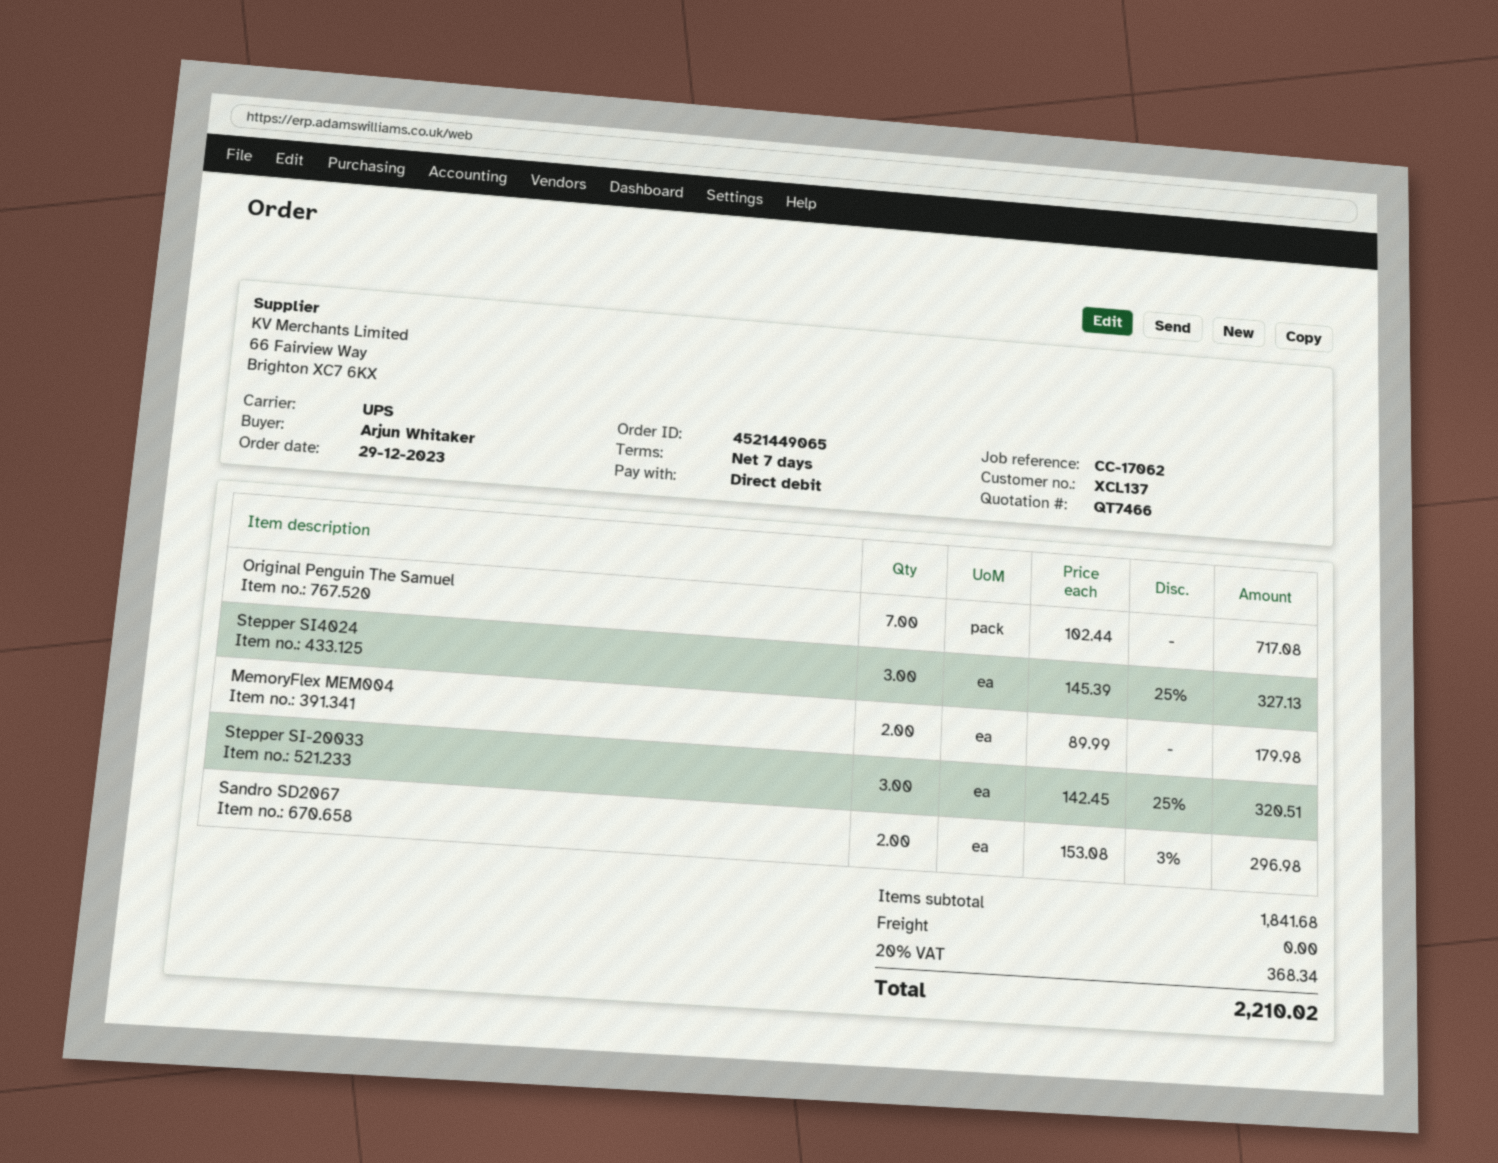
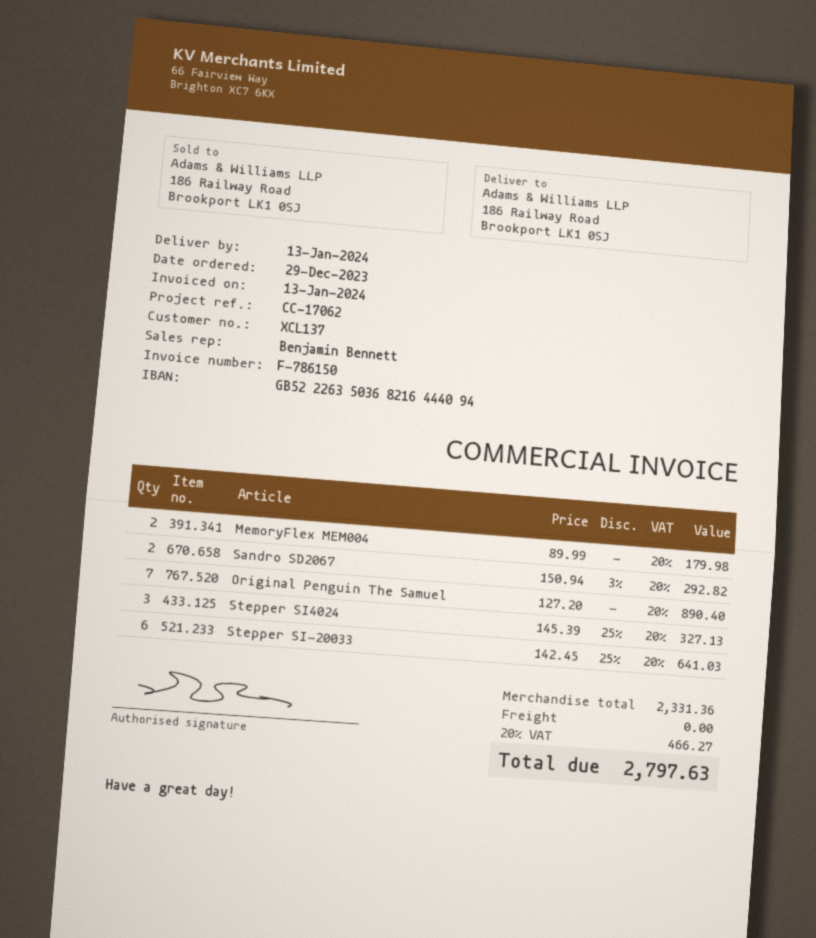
Original Penguin The Samuel: 7 x 102.44 = 717.08 -> 7 x 127.20 = 890.40
Stepper SI-20033: 3 x 142.45 - 25% = 320.51 -> 6 x 142.45 - 25% = 641.03
Sandro SD2067: 2 x 153.08 - 3% = 296.98 -> 2 x 150.94 - 3% = 292.82
subtotal: 1841.68 -> 2331.36
tax: 20% = 368.34 -> 20% = 466.27
total: 2210.02 -> 2797.63

